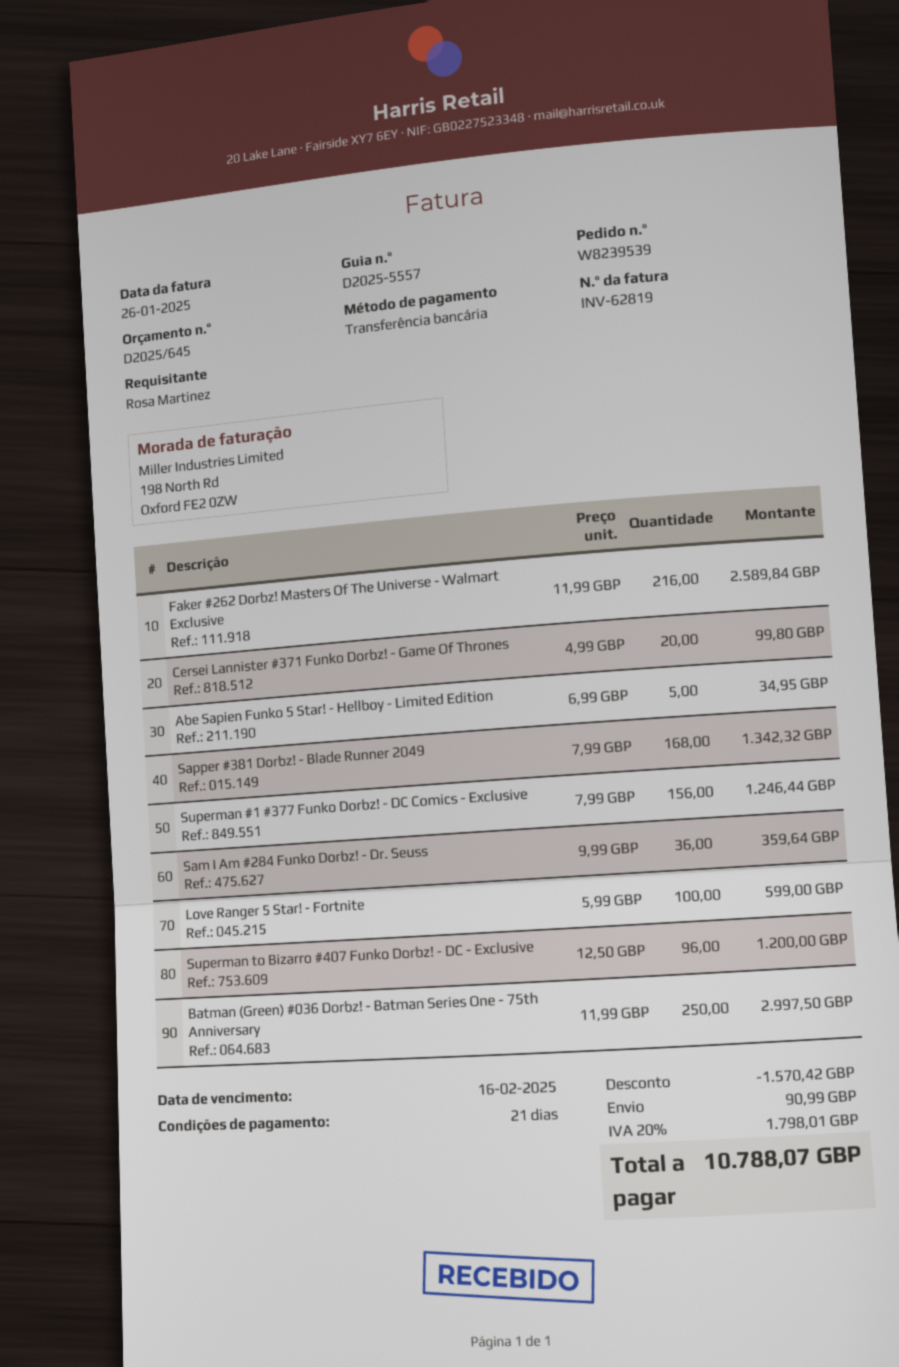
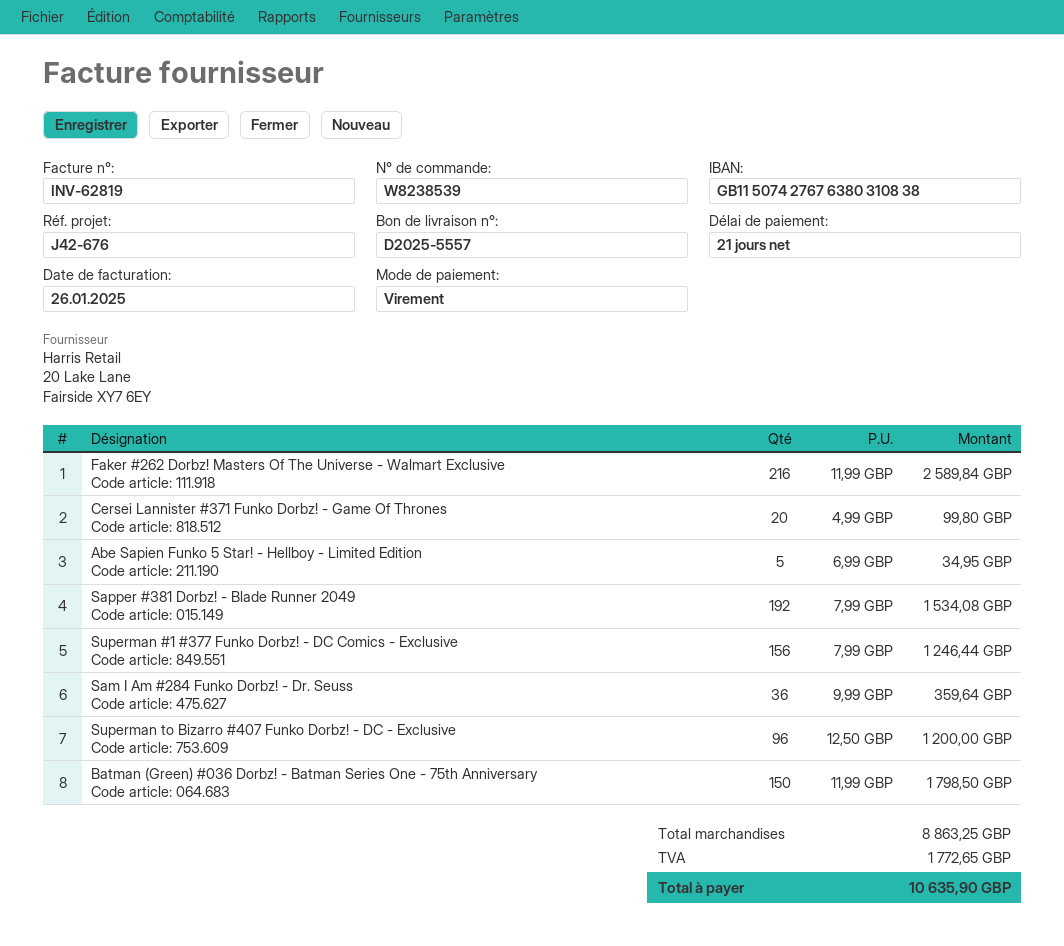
order number: W8239539 -> W8238539
Sapper #381 Dorbz! - Blade Runner 2049: 168 x 7.99 = 1342.32 -> 192 x 7.99 = 1534.08
Love Ranger 5 Star! - Fortnite: 100 x 5.99 = 599.00 -> none
Batman (Green) #036 Dorbz! - Batman Series One - 75th Anniversary: 250 x 11.99 = 2997.50 -> 150 x 11.99 = 1798.50
discount: 1570.42 -> none
shipping: 90.99 -> none
tax: 1798.01 -> 1772.65
total: 10788.07 -> 10635.90

